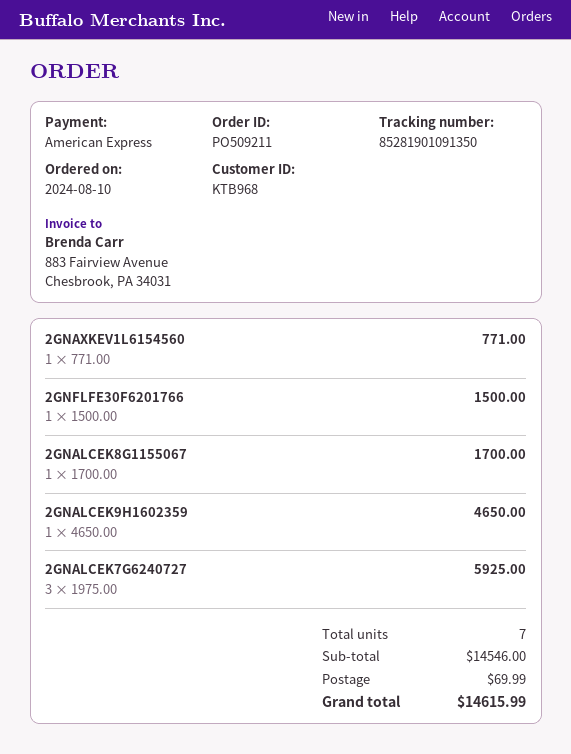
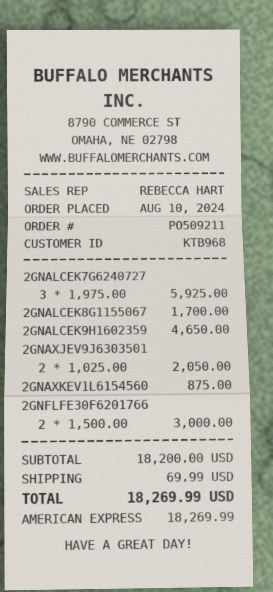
2GNAXKEV1L6154560: 1 x 771.00 = 771.00 -> 1 x 875.00 = 875.00
2GNFLFE30F6201766: 1 x 1500.00 = 1500.00 -> 2 x 1500.00 = 3000.00
2GNAXJEV9J6303501: none -> 2 x 1025.00 = 2050.00
subtotal: 14546.00 -> 18200.00
total: 14615.99 -> 18269.99

